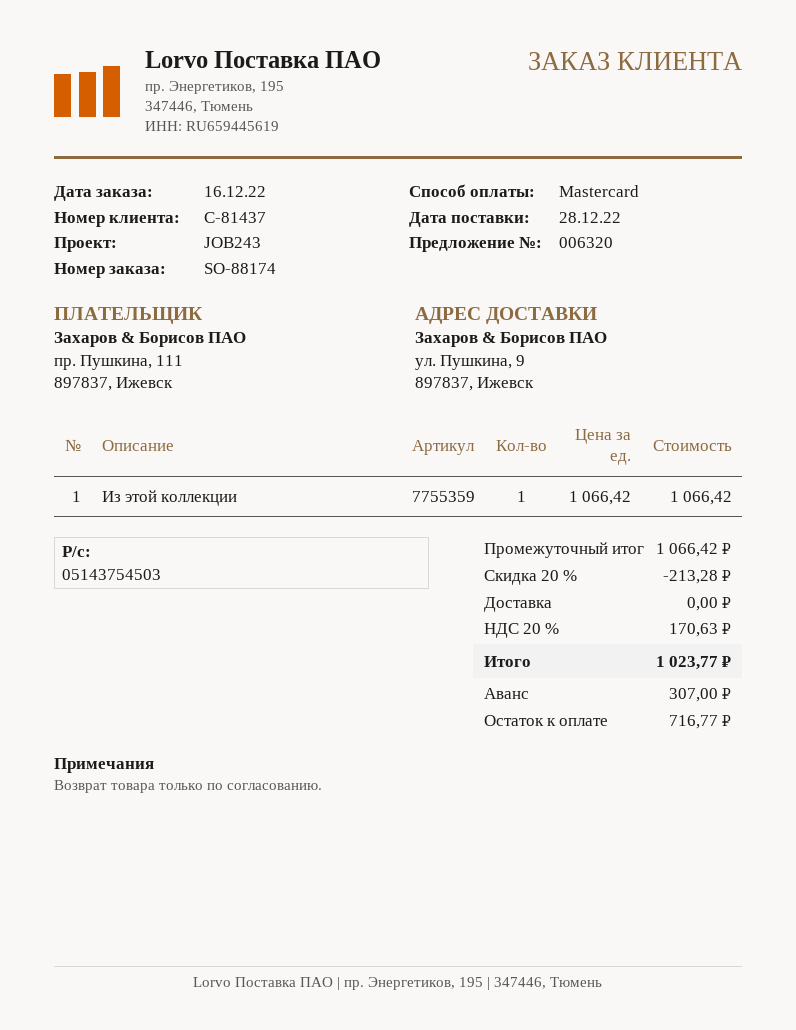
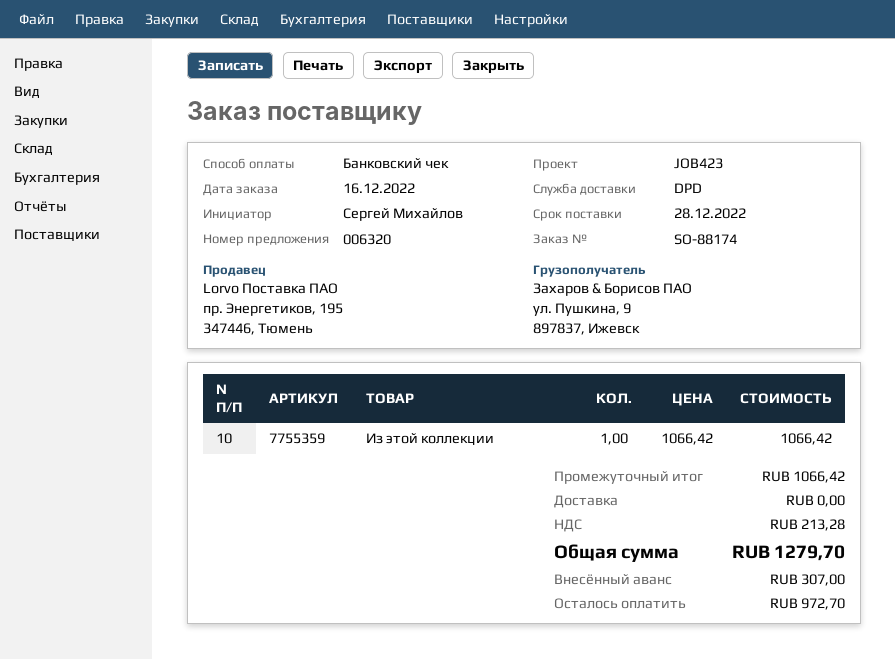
reference: JOB243 -> JOB423
payment method: Mastercard -> cheque
discount: 20% = 213.28 -> none
tax: 170.63 -> 213.28
total: 1023.77 -> 1279.70
balance: 716.77 -> 972.70

